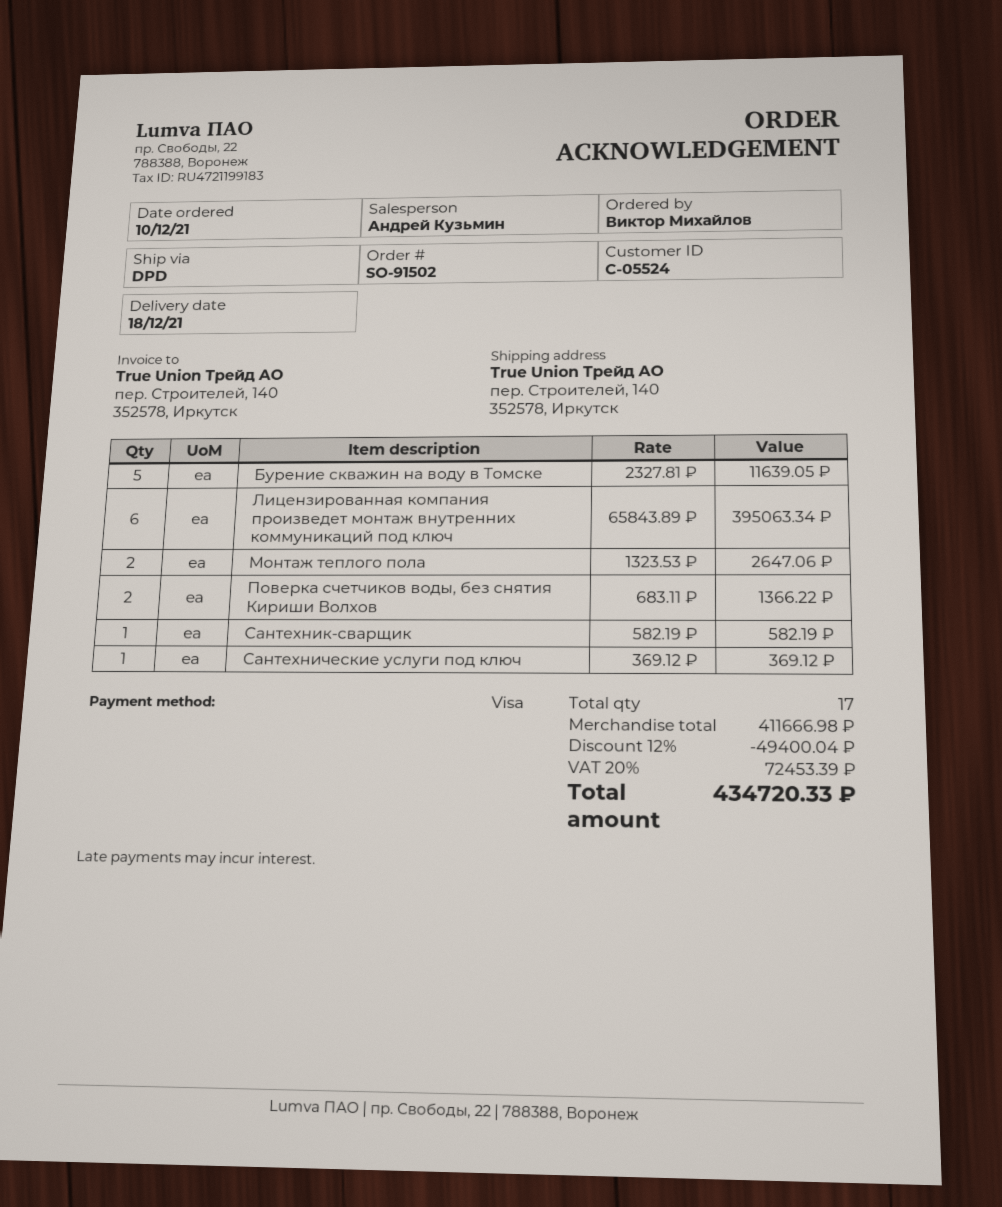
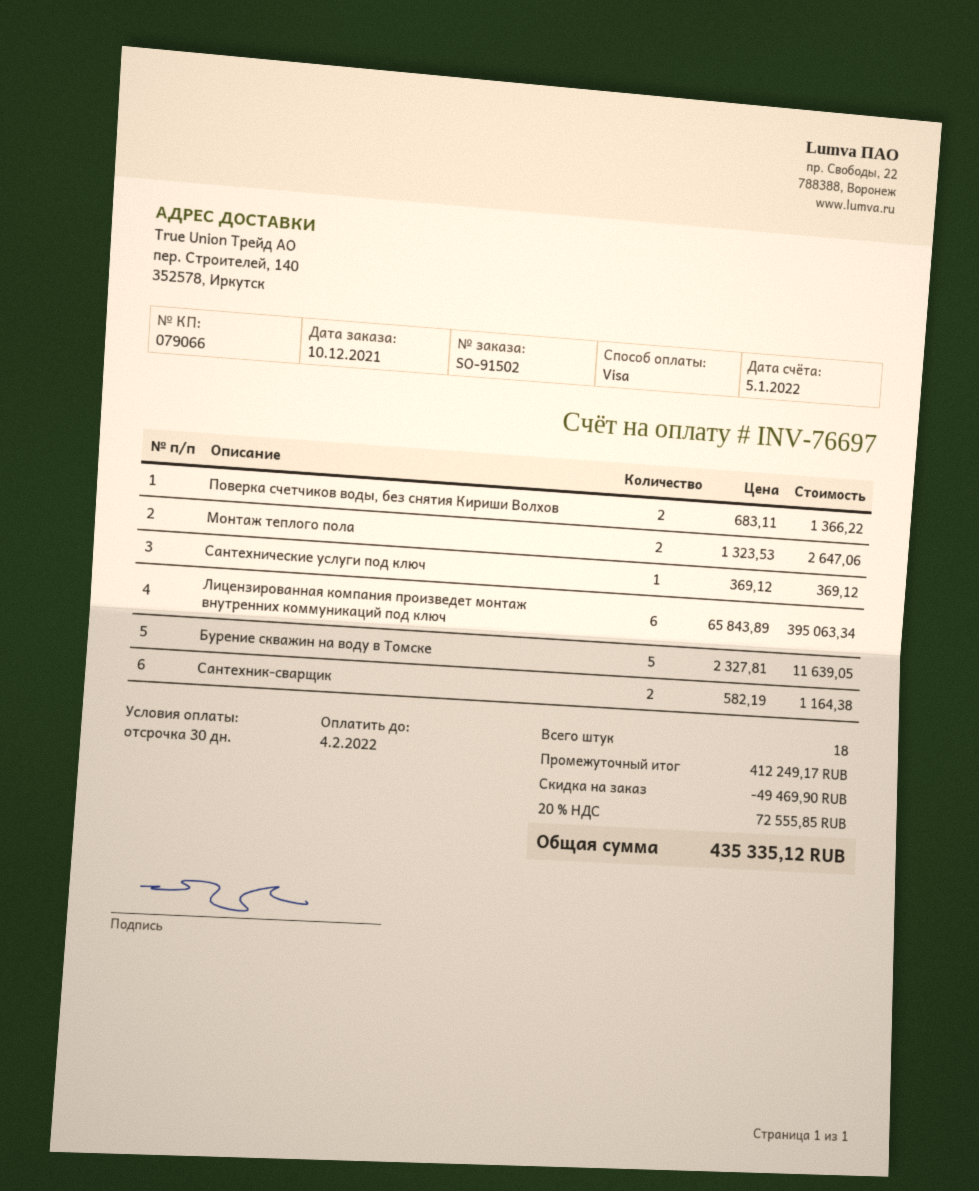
Сантехник-сварщик: 1 x 582.19 = 582.19 -> 2 x 582.19 = 1164.38
total quantity: 17 -> 18
subtotal: 411666.98 -> 412249.17
discount: 49400.04 -> 49469.90
tax: 20% = 72453.39 -> 20% = 72555.85
total: 434720.33 -> 435335.12

